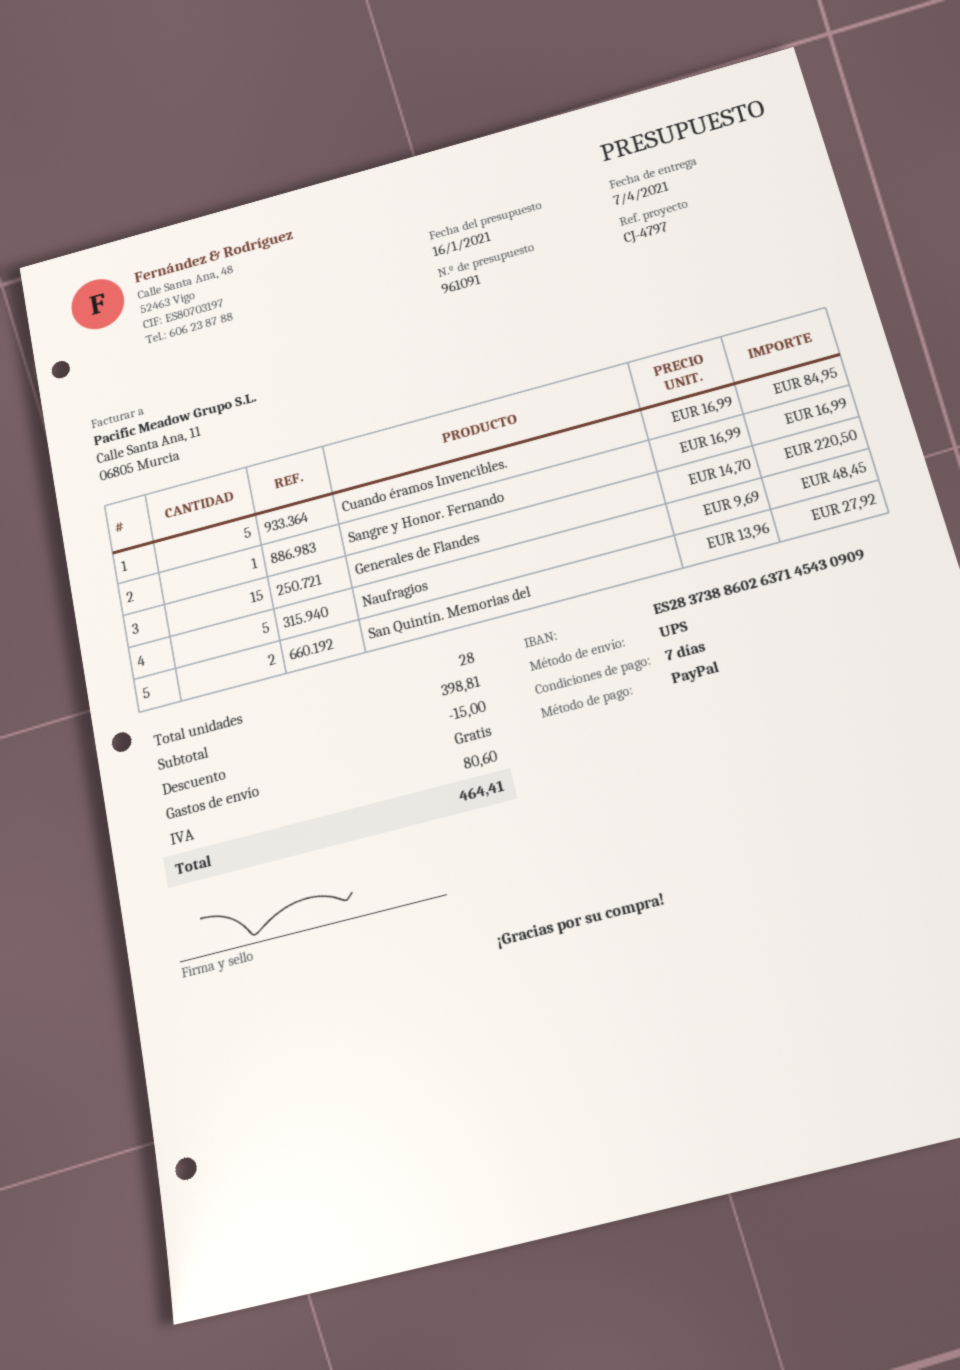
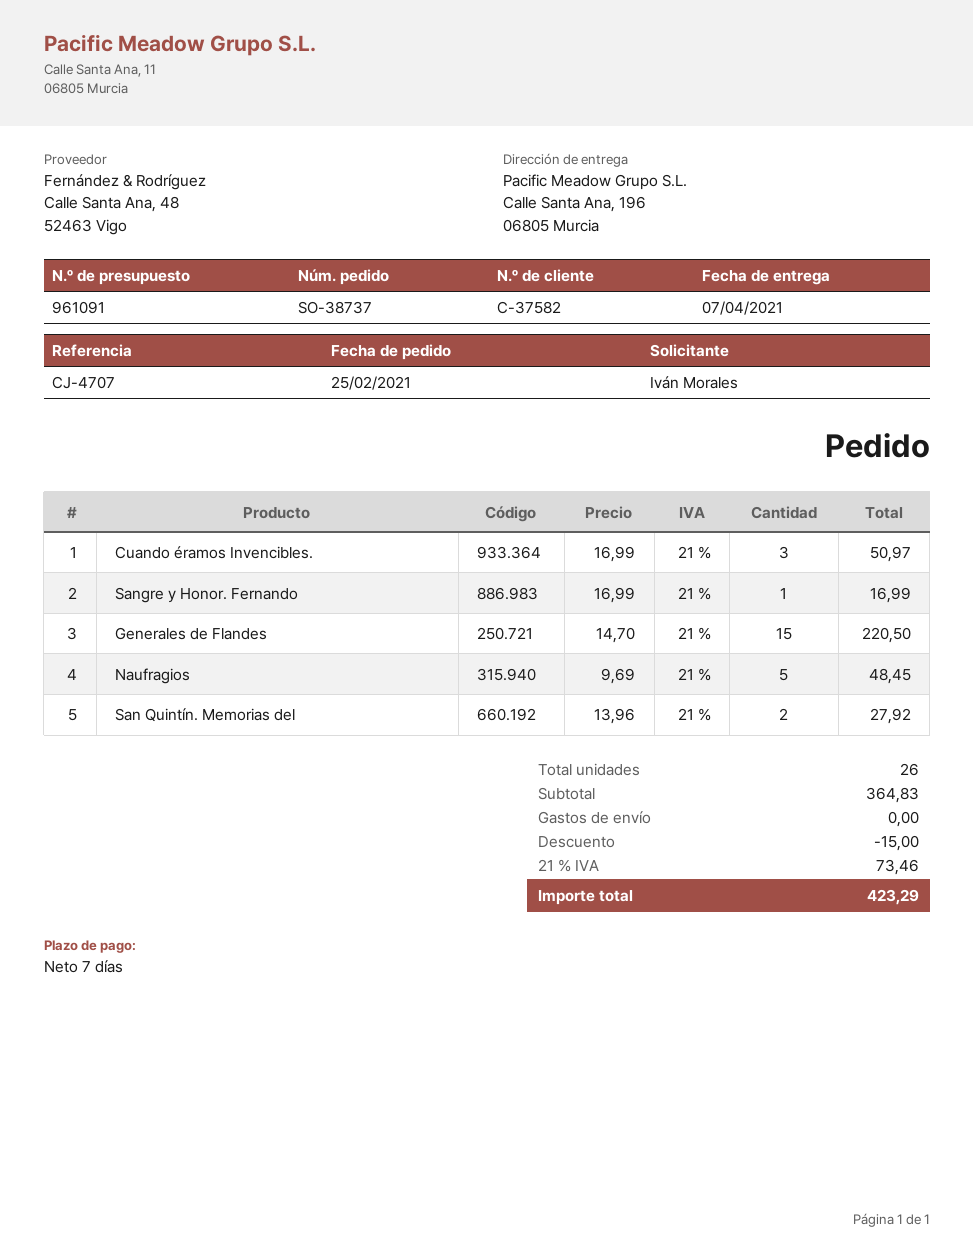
reference: CJ-4797 -> CJ-4707
Cuando éramos Invencibles.: 5 x 16.99 = 84.95 -> 3 x 16.99 = 50.97
total quantity: 28 -> 26
subtotal: 398.81 -> 364.83
tax: 80.60 -> 73.46
total: 464.41 -> 423.29

